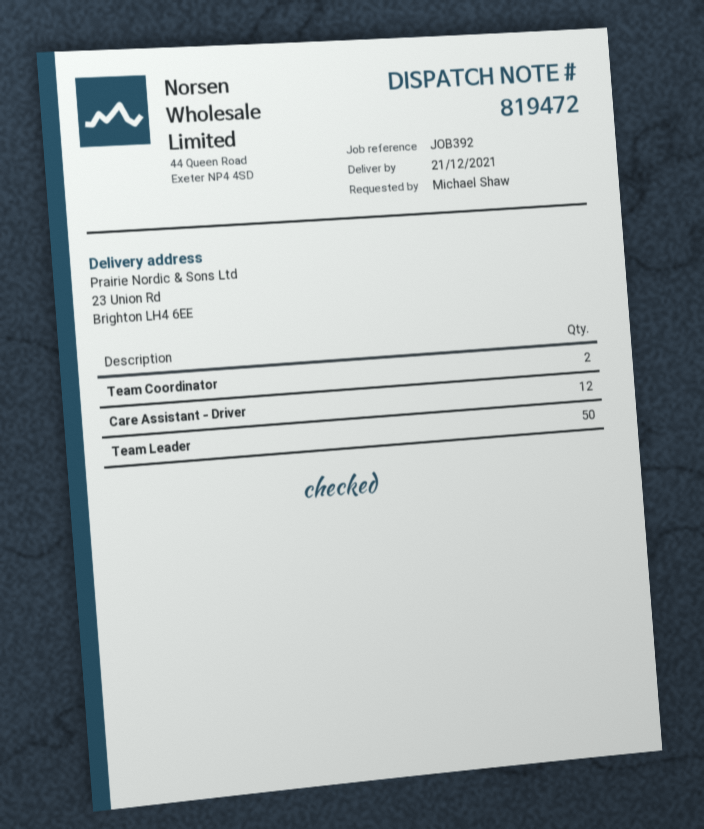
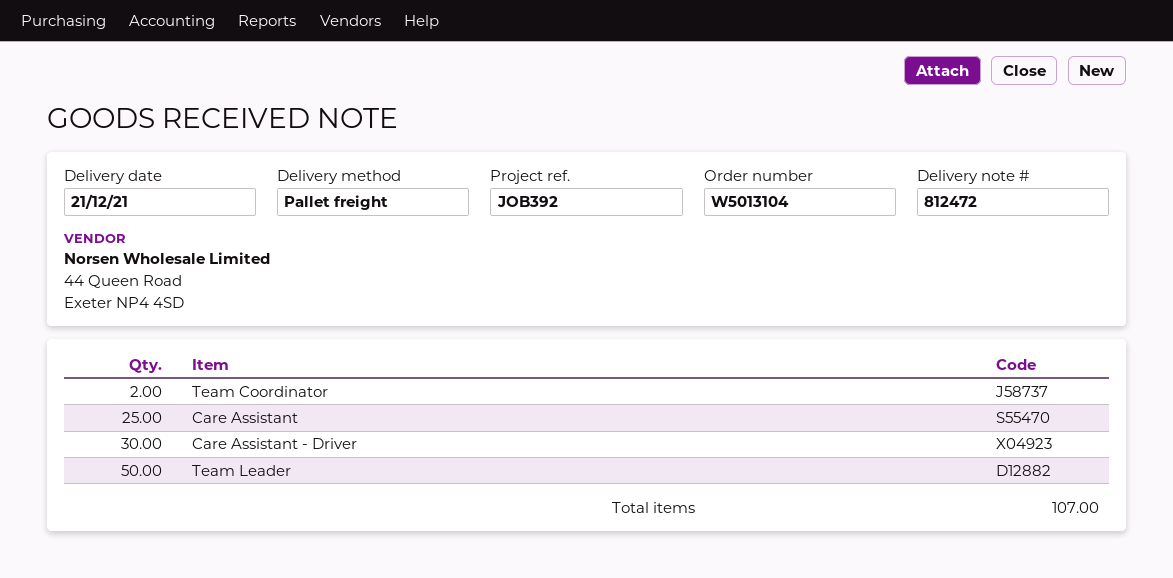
delivery note number: 819472 -> 812472
Care Assistant - Driver: 12 -> 30
Care Assistant: none -> 25

